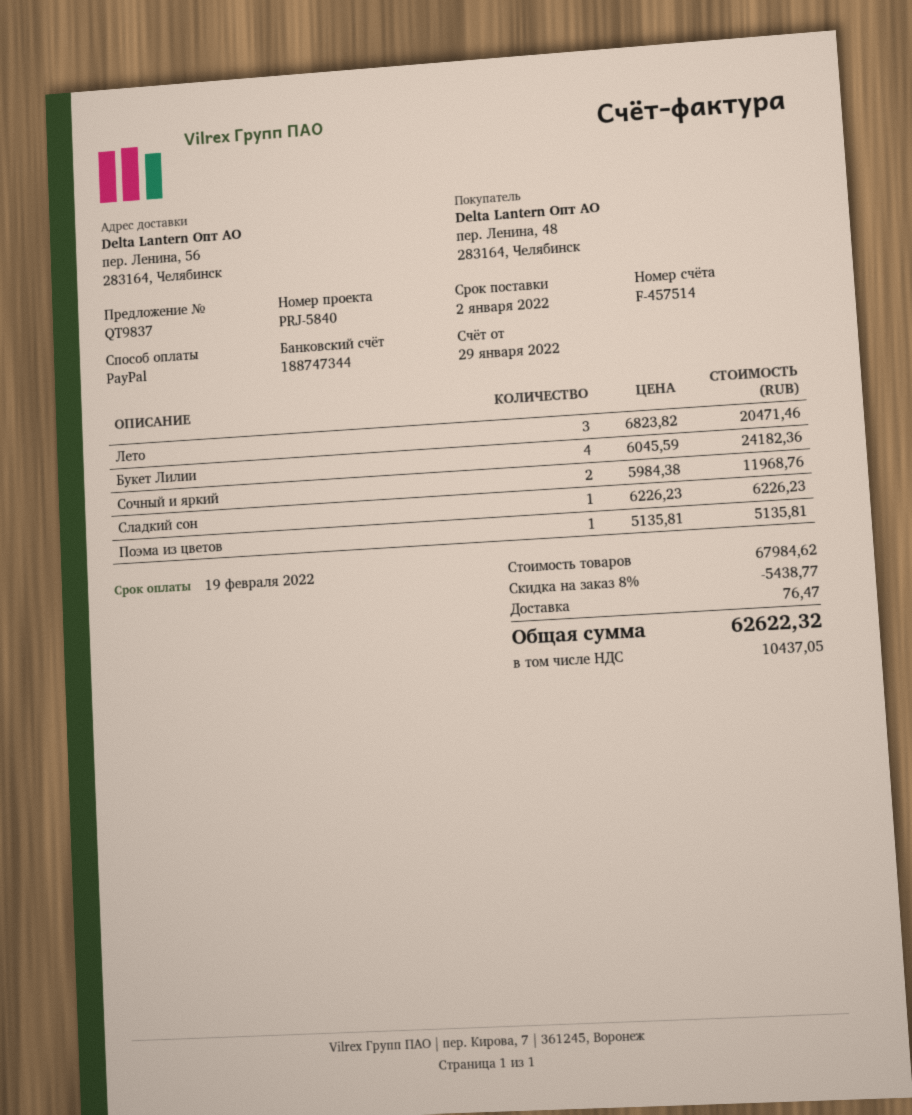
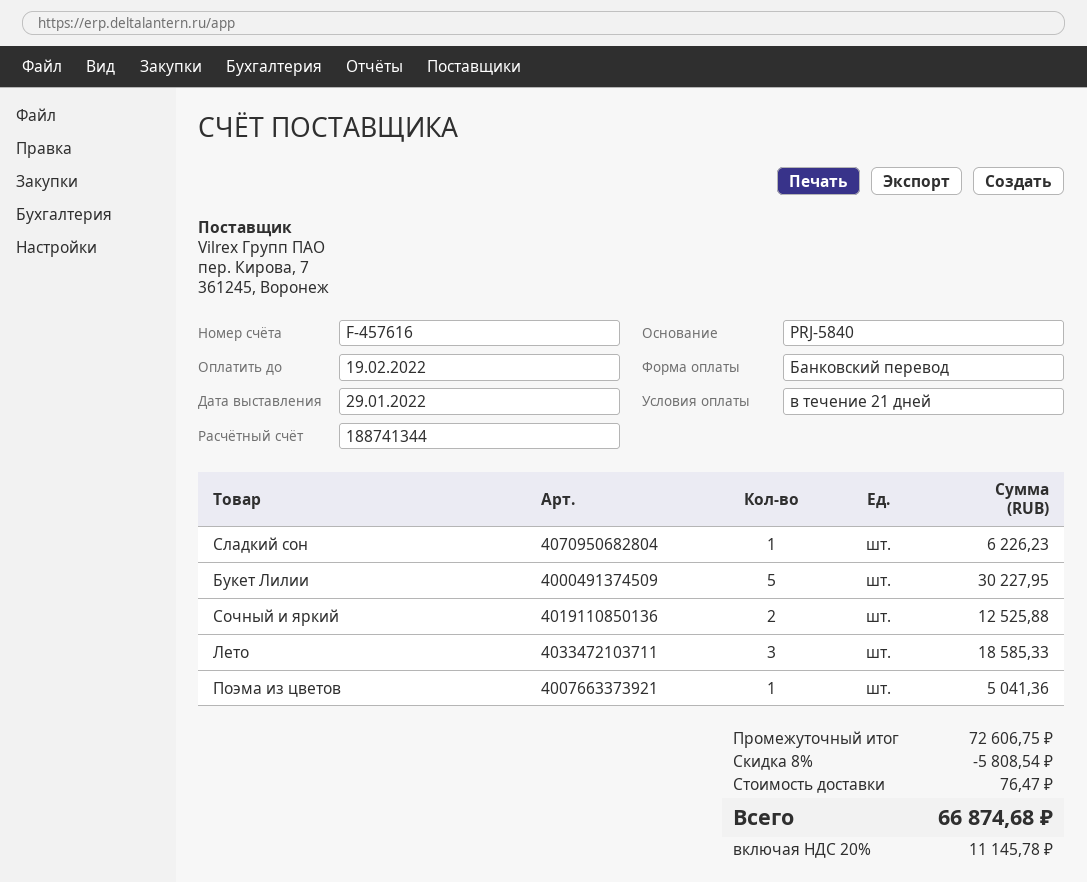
invoice number: F-457514 -> F-457616
payment method: PayPal -> bank transfer
bank account: 188747344 -> 188741344
Лето: 3 for 20471.46 -> 3 for 18585.33
Букет Лилии: 4 for 24182.36 -> 5 for 30227.95
Сочный и яркий: 2 for 11968.76 -> 2 for 12525.88
Поэма из цветов: 1 for 5135.81 -> 1 for 5041.36
subtotal: 67984.62 -> 72606.75
discount: 8% = 5438.77 -> 8% = 5808.54
tax: 10437.05 -> 11145.78
total: 62622.32 -> 66874.68

